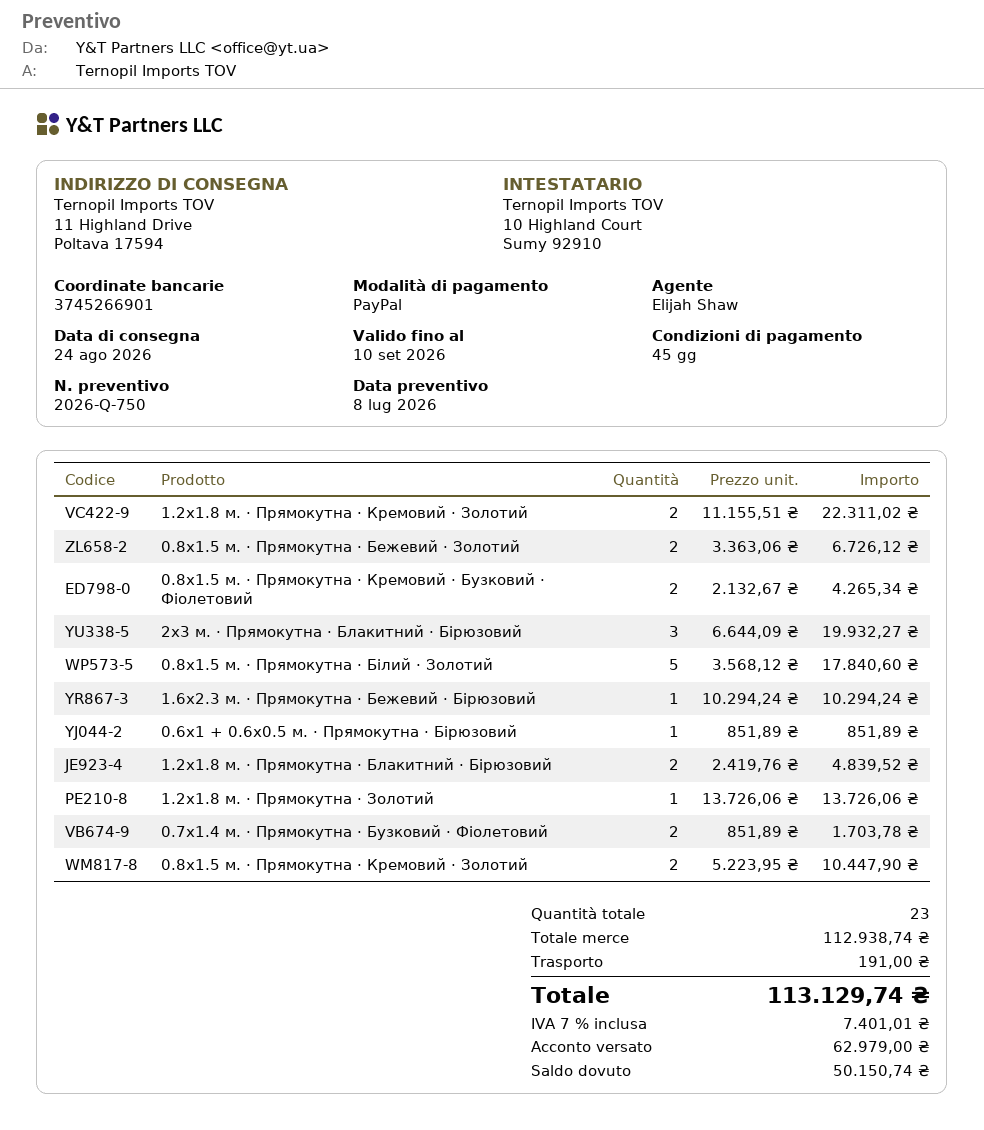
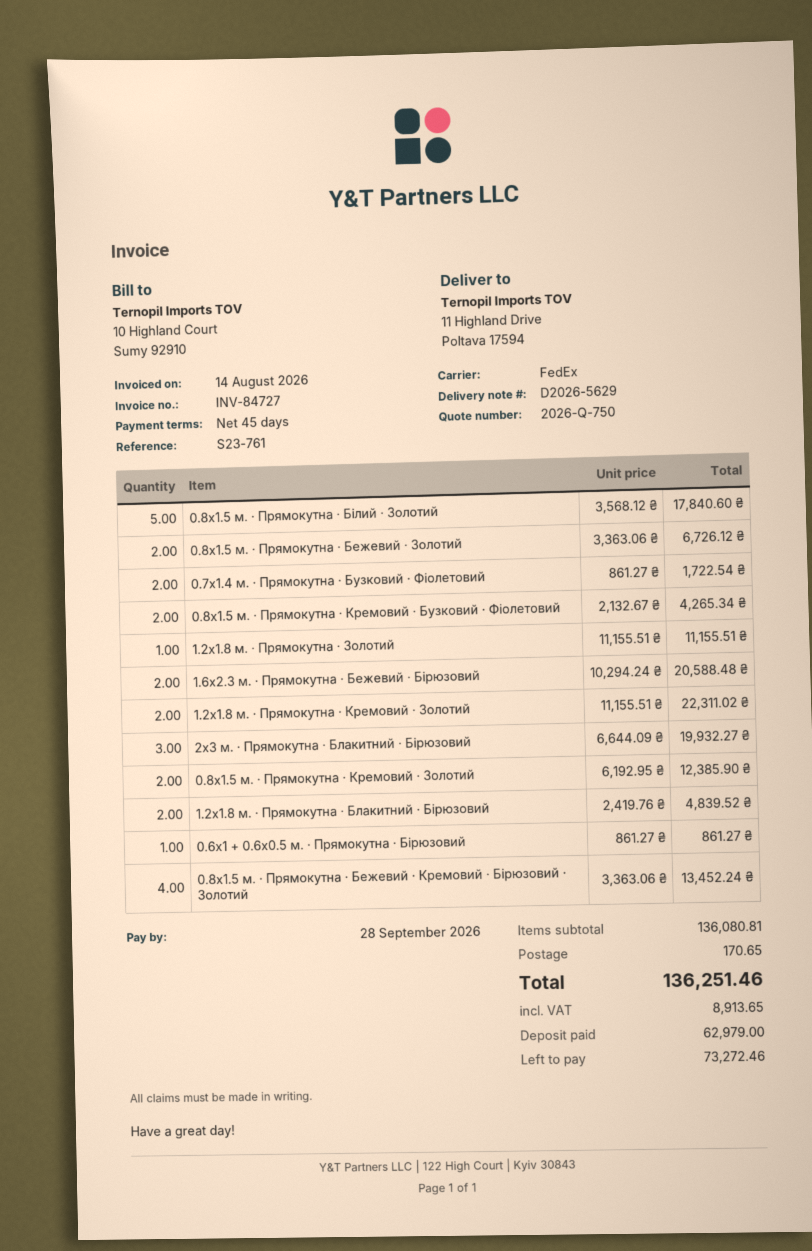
1.6x2.3 м. · Прямокутна · Бежевий · Бірюзовий: 1 x 10294.24 = 10294.24 -> 2 x 10294.24 = 20588.48
0.6x1 + 0.6x0.5 м. · Прямокутна · Бірюзовий: 1 x 851.89 = 851.89 -> 1 x 861.27 = 861.27
1.2x1.8 м. · Прямокутна · Золотий: 1 x 13726.06 = 13726.06 -> 1 x 11155.51 = 11155.51
0.7x1.4 м. · Прямокутна · Бузковий · Фіолетовий: 2 x 851.89 = 1703.78 -> 2 x 861.27 = 1722.54
0.8x1.5 м. · Прямокутна · Кремовий · Золотий: 2 x 5223.95 = 10447.90 -> 2 x 6192.95 = 12385.90
0.8x1.5 м. · Прямокутна · Бежевий · Кремовий · Бірюзовий · Золотий: none -> 4 x 3363.06 = 13452.24
subtotal: 112938.74 -> 136080.81
shipping: 191.00 -> 170.65
tax: 7401.01 -> 8913.65
total: 113129.74 -> 136251.46
balance: 50150.74 -> 73272.46

